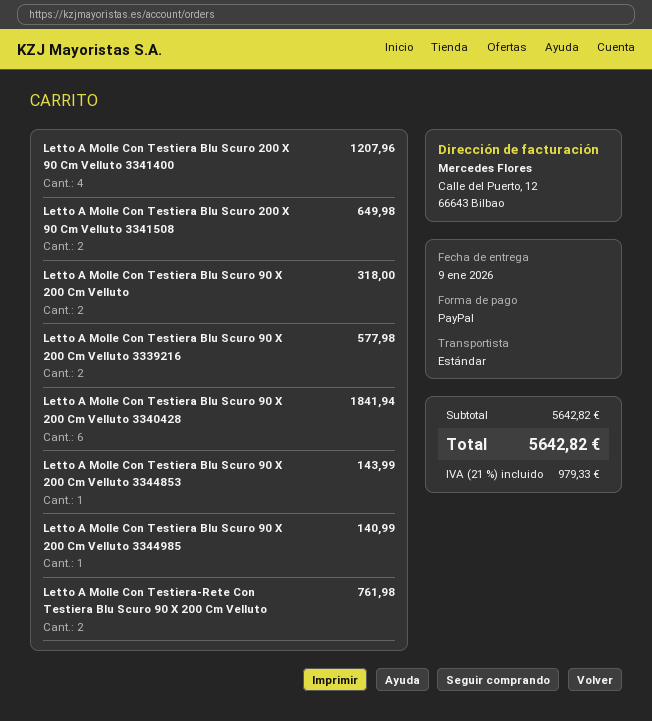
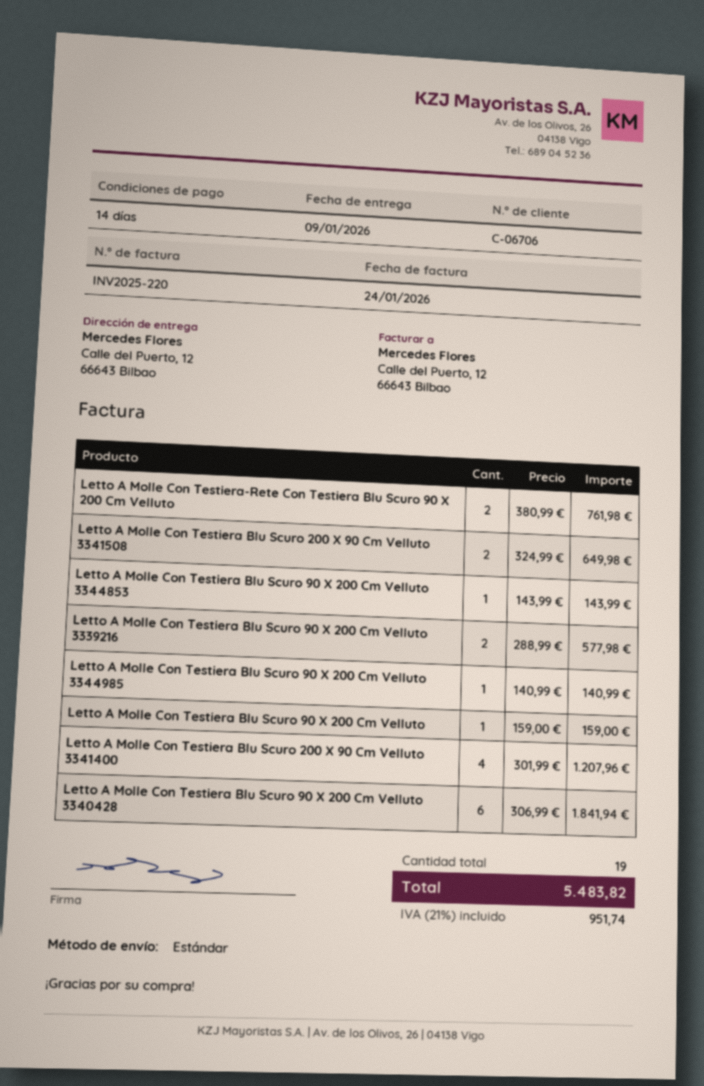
Letto A Molle Con Testiera Blu Scuro 90 X 200 Cm Velluto: 2 for 318.00 -> 1 for 159.00
tax: 21% = 979.33 -> 21% = 951.74
total: 5642.82 -> 5483.82

